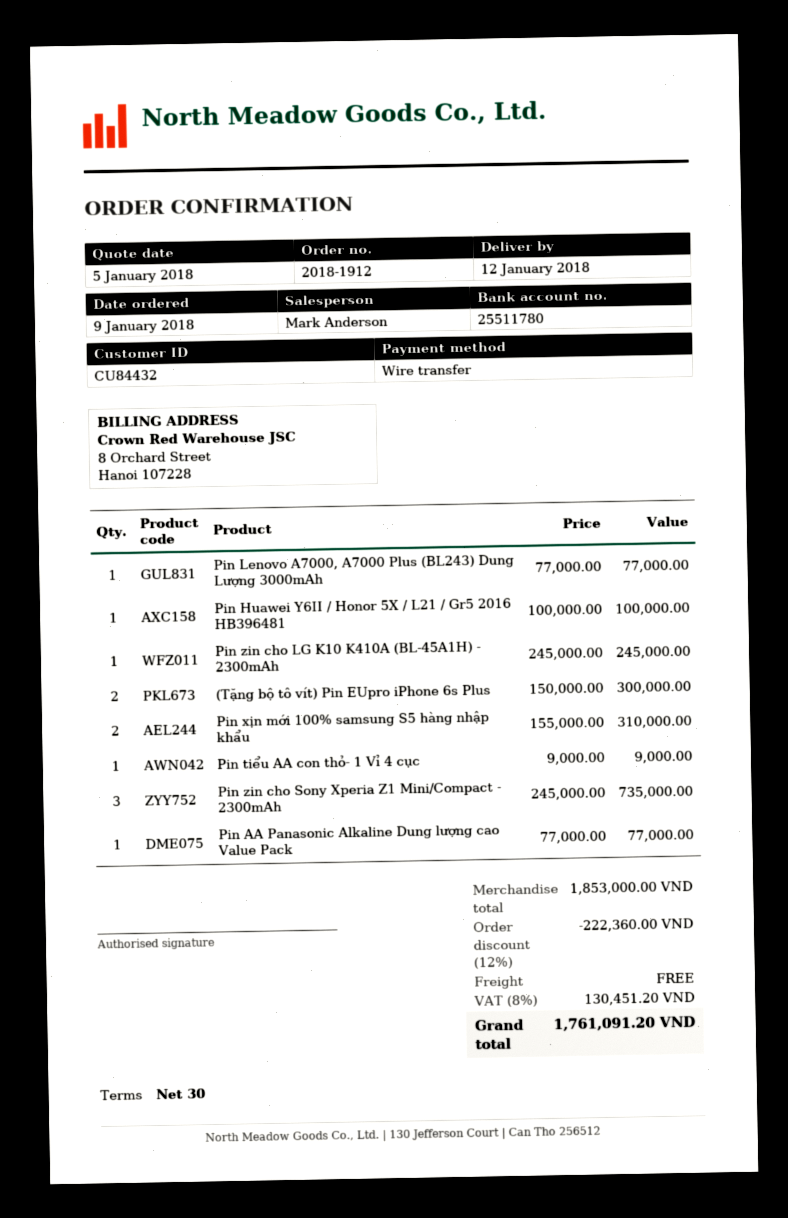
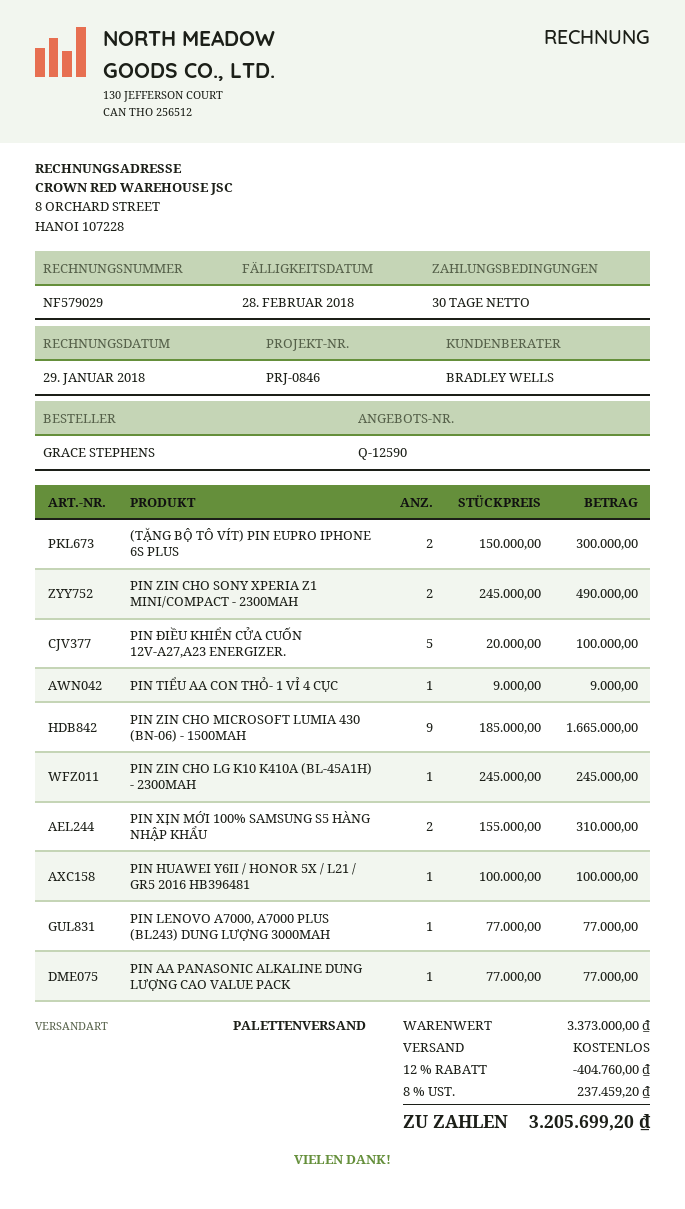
sales rep: Mark Anderson -> BRADLEY WELLS
Pin zin cho Sony Xperia Z1 Mini/Compact - 2300mAh: 3 x 245000.00 = 735000.00 -> 2 x 245000.00 = 490000.00
PIN ĐIỀU KHIỂN CỬA CUỐN 12V-A27,A23 ENERGIZER.: none -> 5 x 20000.00 = 100000.00
PIN ZIN CHO MICROSOFT LUMIA 430 (BN-06) - 1500MAH: none -> 9 x 185000.00 = 1665000.00
subtotal: 1853000.00 -> 3373000.00
discount: 12% = 222360.00 -> 12% = 404760.00
tax: 8% = 130451.20 -> 8% = 237459.20
total: 1761091.20 -> 3205699.20

